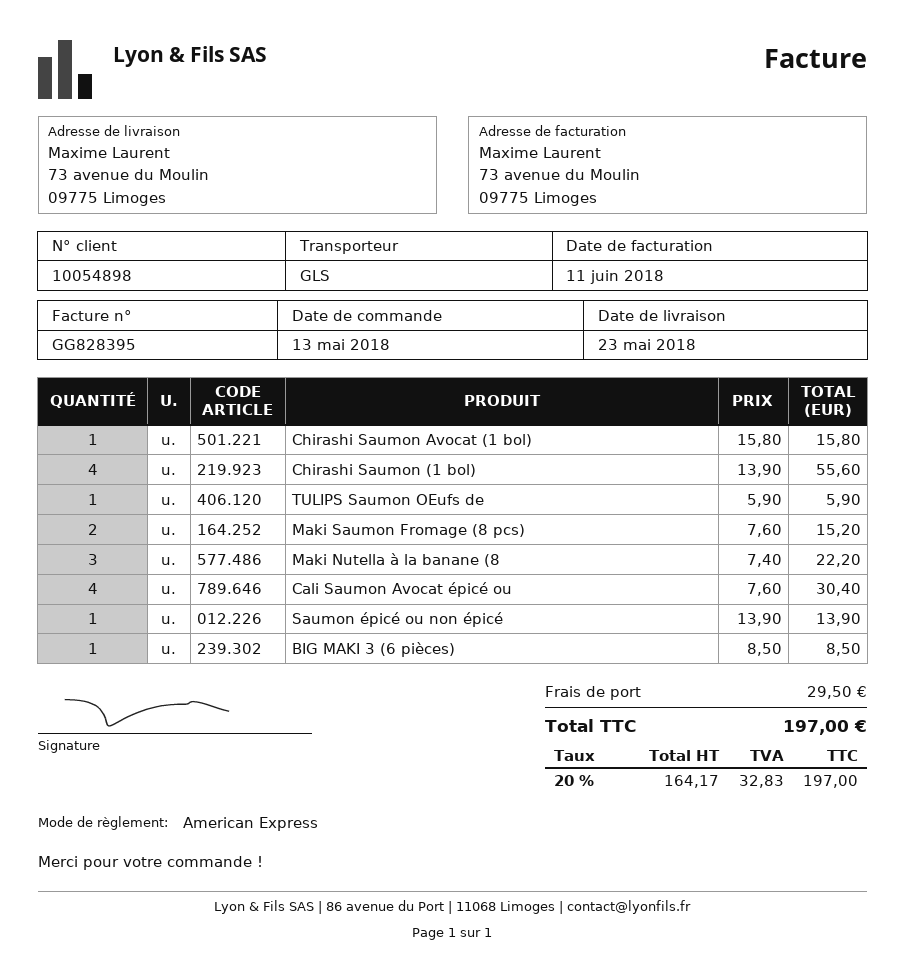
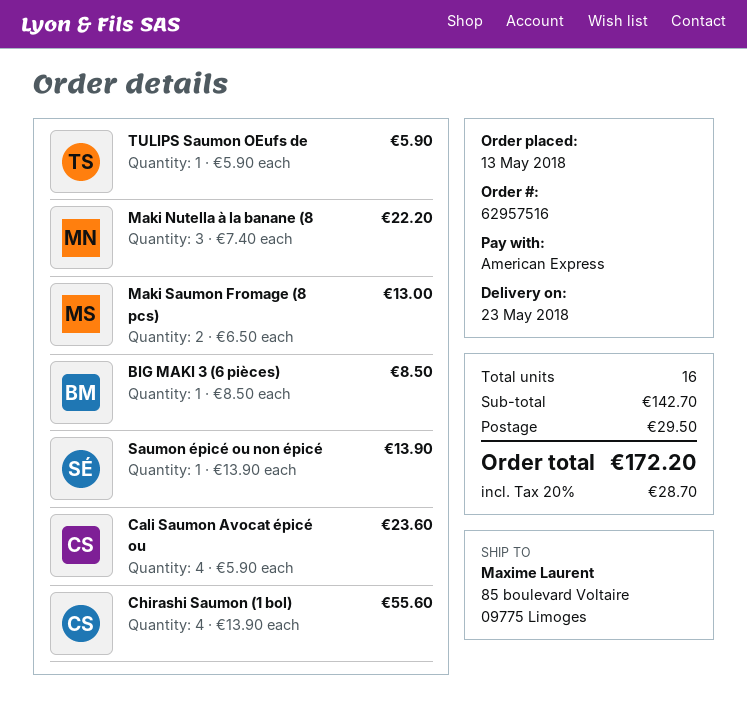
ship to: 73 avenue du Moulin, 09775 Limoges -> 85 boulevard Voltaire, 09775 Limoges
Chirashi Saumon Avocat (1 bol): 1 x 15.80 = 15.80 -> none
Maki Saumon Fromage (8 pcs): 2 x 7.60 = 15.20 -> 2 x 6.50 = 13.00
Cali Saumon Avocat épicé ou: 4 x 7.60 = 30.40 -> 4 x 5.90 = 23.60
tax: 20% = 32.83 -> 20% = 28.70
total: 197.00 -> 172.20

